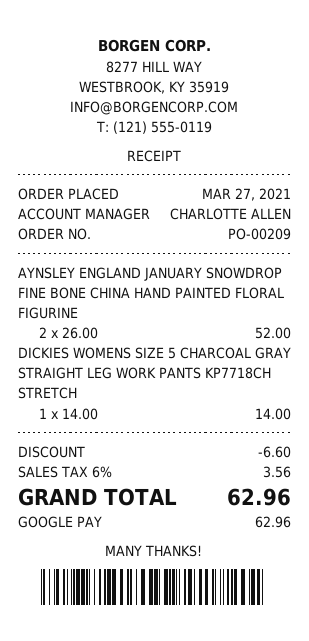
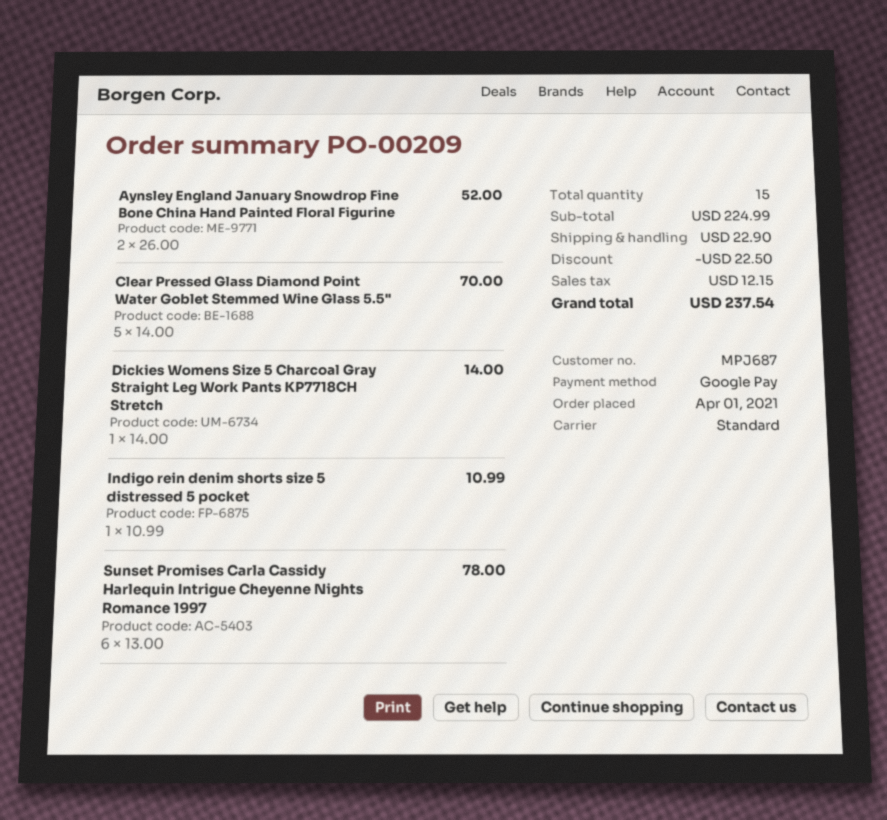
order date: 2021-03-27 -> 2021-04-01
Clear Pressed Glass Diamond Point Water Goblet Stemmed Wine Glass 5.5": none -> 5 x 14.00 = 70.00
Indigo rein denim shorts size 5 distressed 5 pocket: none -> 1 x 10.99 = 10.99
Sunset Promises Carla Cassidy Harlequin Intrigue Cheyenne Nights Romance 1997: none -> 6 x 13.00 = 78.00
discount: 6.60 -> 22.50
shipping: none -> 22.90
tax: 3.56 -> 12.15
total: 62.96 -> 237.54

